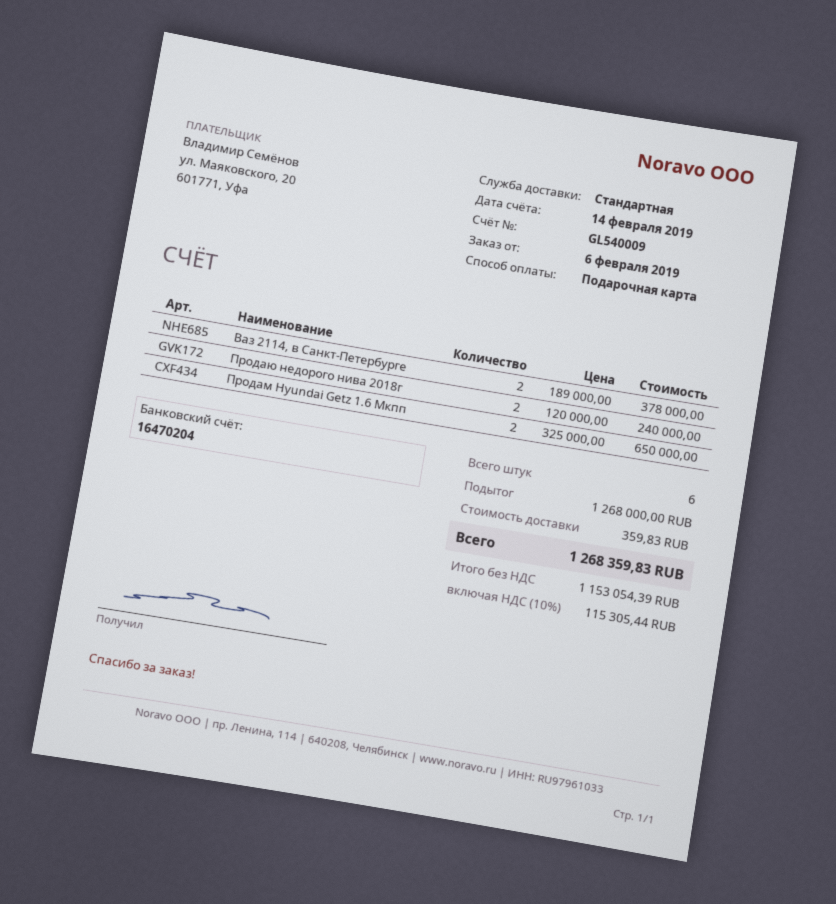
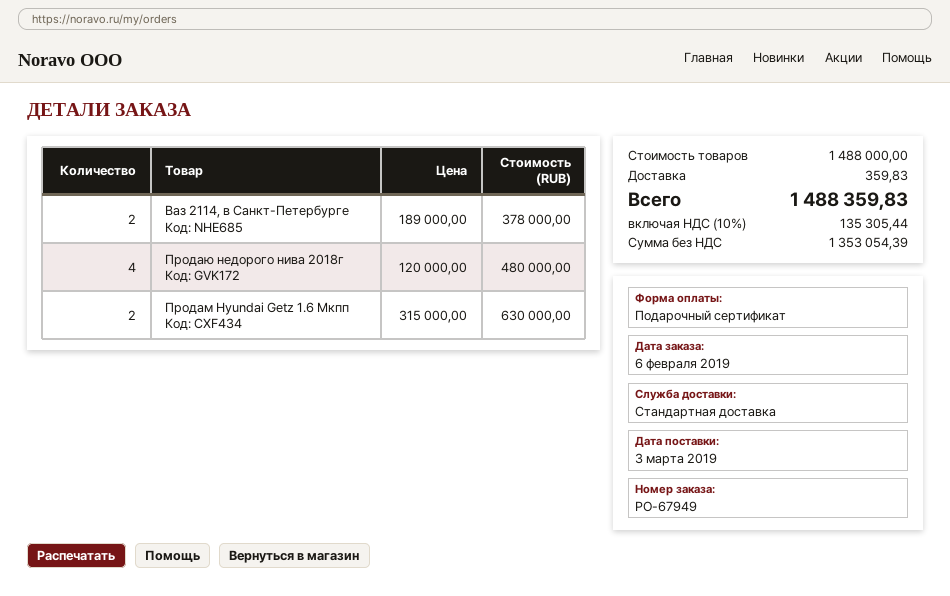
Продаю недорого нива 2018г: 2 x 120000.00 = 240000.00 -> 4 x 120000.00 = 480000.00
Продам Hyundai Getz 1.6 Мкпп: 2 x 325000.00 = 650000.00 -> 2 x 315000.00 = 630000.00
subtotal: 1268000.00 -> 1488000.00
net: 1153054.39 -> 1353054.39
tax: 10% = 115305.44 -> 10% = 135305.44
total: 1268359.83 -> 1488359.83

